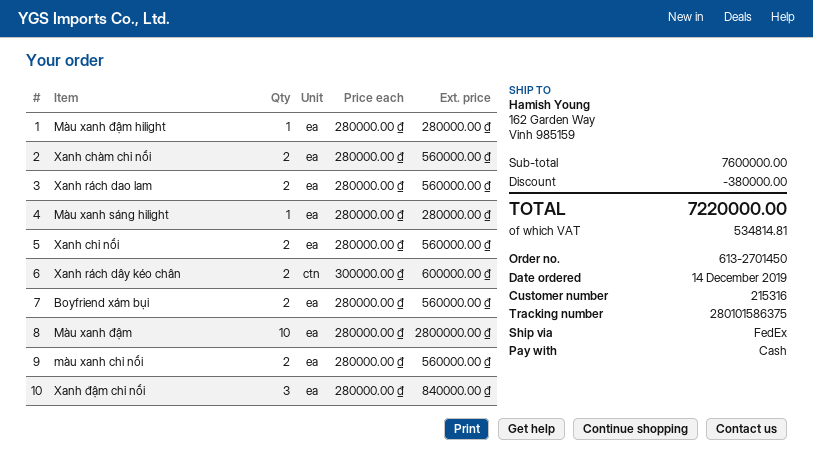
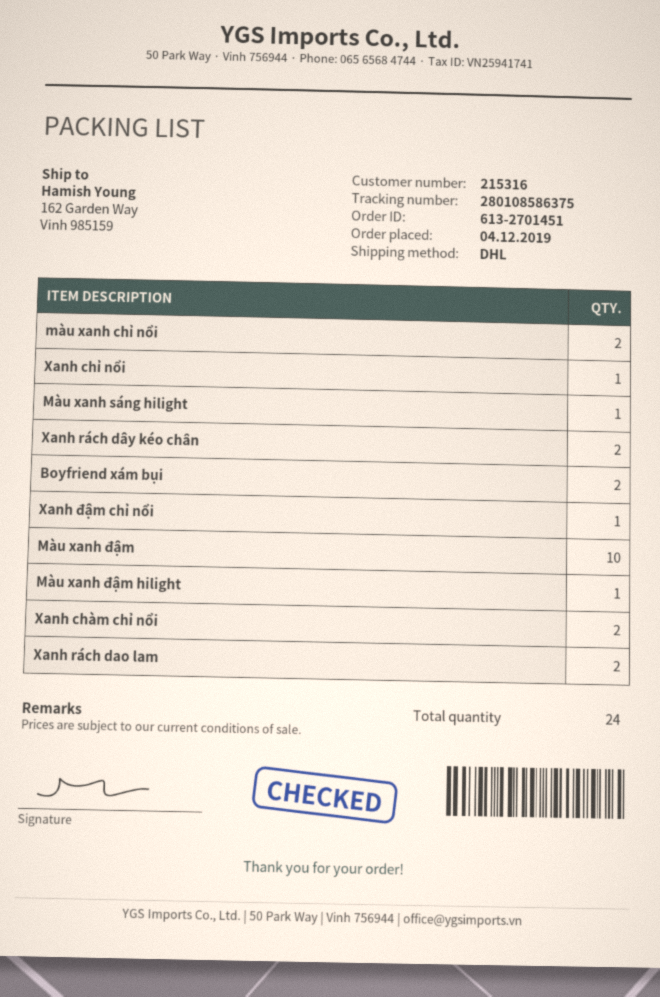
order number: 613-2701450 -> 613-2701451
order date: 2019-12-14 -> 2019-12-04
shipping method: FedEx -> DHL
tracking number: 280101586375 -> 280108586375
Xanh chỉ nổi: 2 -> 1
Xanh đậm chỉ nổi: 3 -> 1

